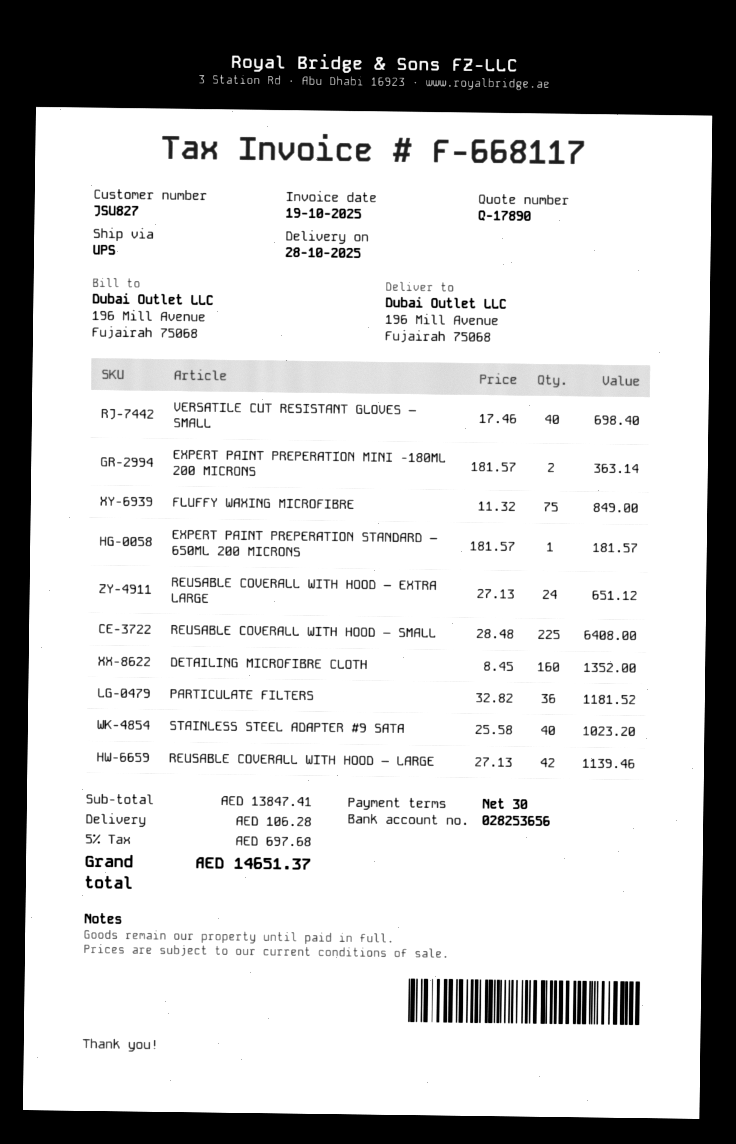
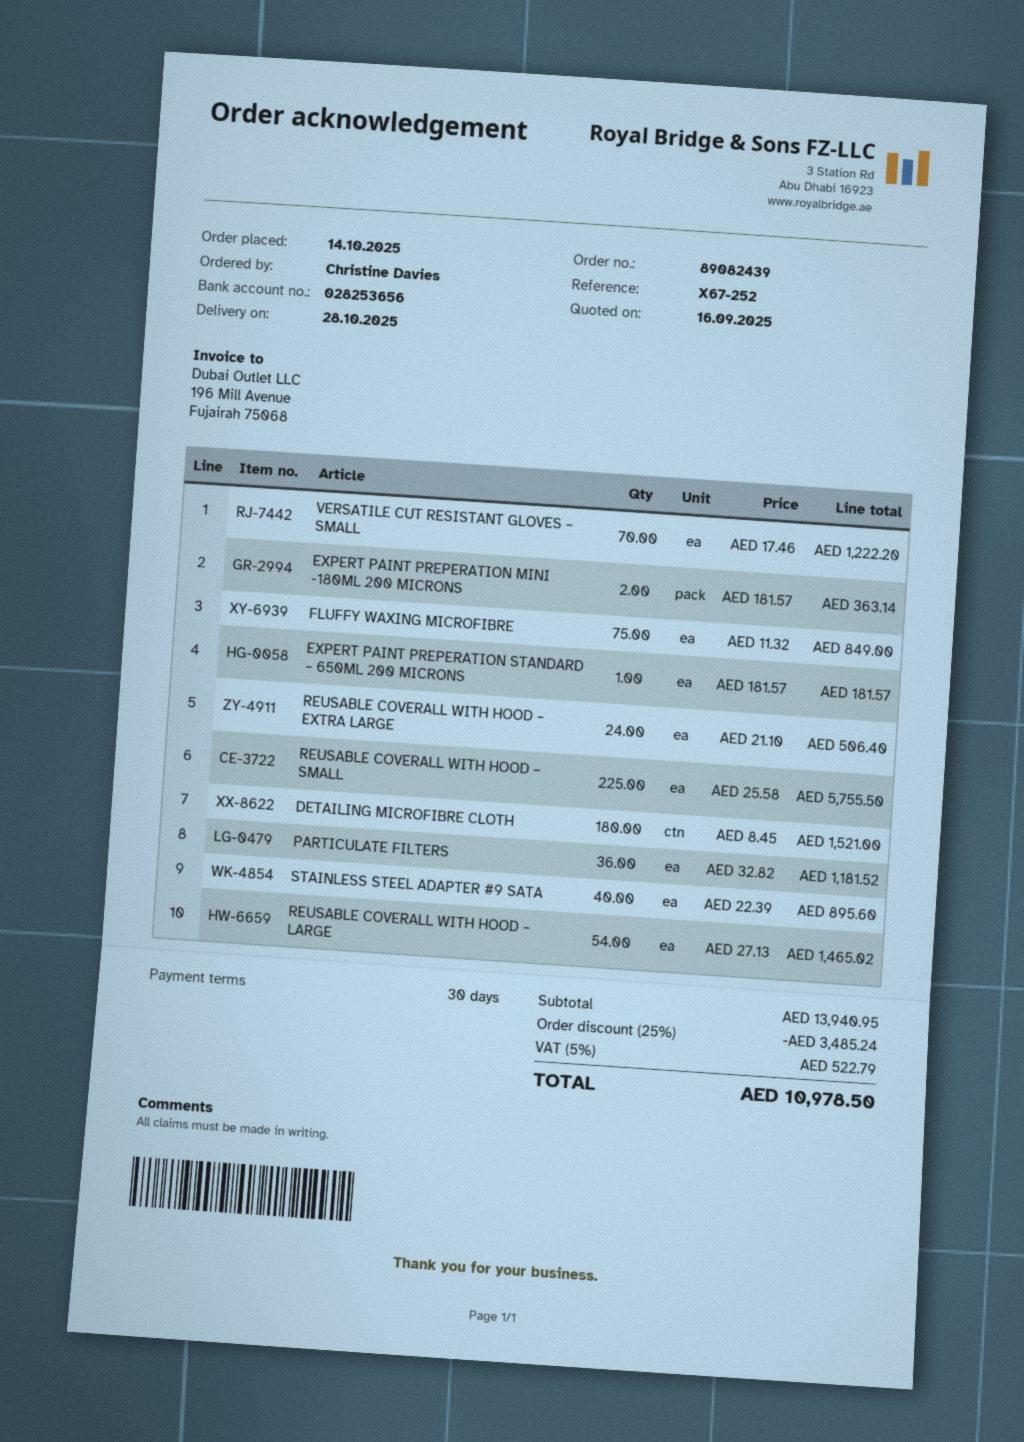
VERSATILE CUT RESISTANT GLOVES – SMALL: 40 x 17.46 = 698.40 -> 70 x 17.46 = 1222.20
REUSABLE COVERALL WITH HOOD – EXTRA LARGE: 24 x 27.13 = 651.12 -> 24 x 21.10 = 506.40
REUSABLE COVERALL WITH HOOD – SMALL: 225 x 28.48 = 6408.00 -> 225 x 25.58 = 5755.50
DETAILING MICROFIBRE CLOTH: 160 x 8.45 = 1352.00 -> 180 x 8.45 = 1521.00
STAINLESS STEEL ADAPTER #9 SATA: 40 x 25.58 = 1023.20 -> 40 x 22.39 = 895.60
REUSABLE COVERALL WITH HOOD – LARGE: 42 x 27.13 = 1139.46 -> 54 x 27.13 = 1465.02
subtotal: 13847.41 -> 13940.95
discount: none -> 25% = 3485.24
shipping: 106.28 -> none
tax: 5% = 697.68 -> 5% = 522.79
total: 14651.37 -> 10978.50

